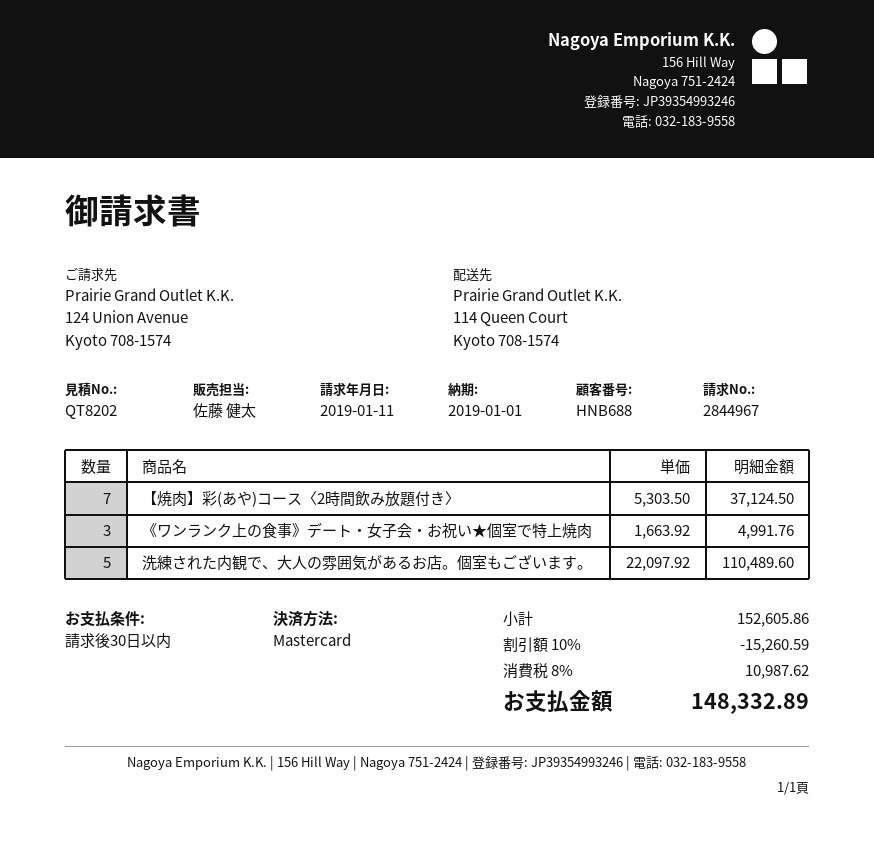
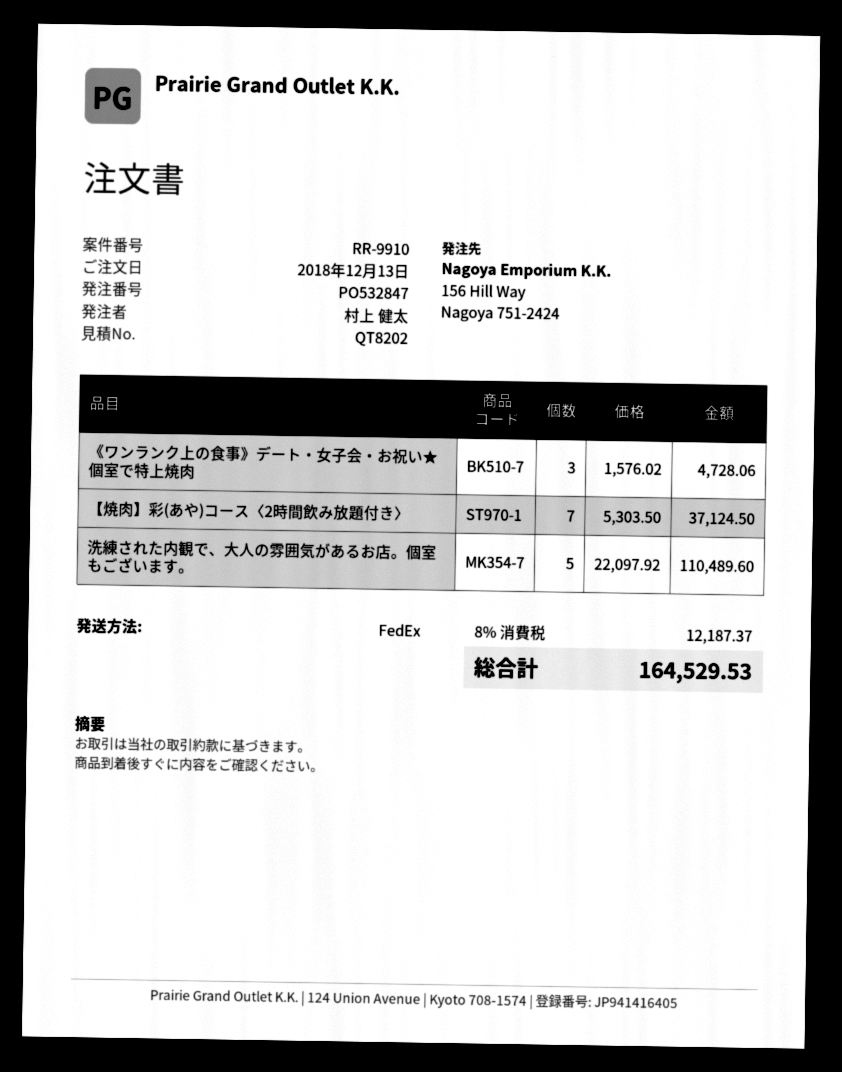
《ワンランク上の食事》デート・女子会・お祝い★個室で特上焼肉: 3 x 1663.92 = 4991.76 -> 3 x 1576.02 = 4728.06
discount: 10% = 15260.59 -> none
tax: 8% = 10987.62 -> 8% = 12187.37
total: 148332.89 -> 164529.53

